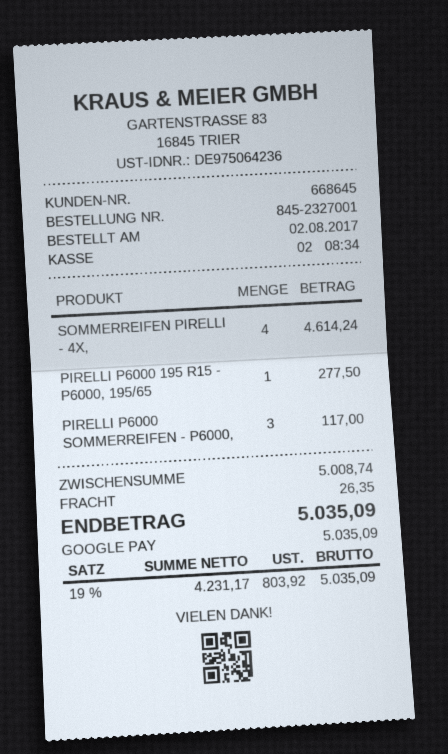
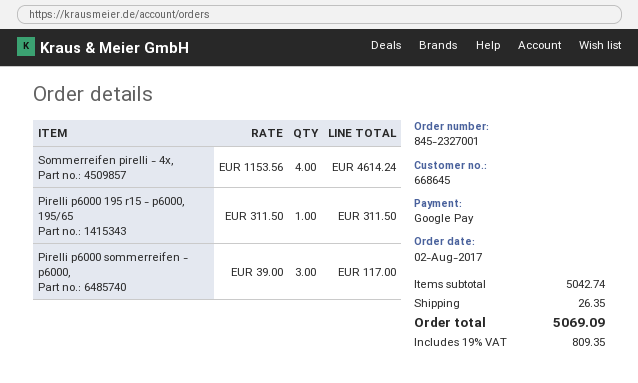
PIRELLI P6000 195 R15 - P6000, 195/65: 1 for 277.50 -> 1 for 311.50
subtotal: 5008.74 -> 5042.74
tax: 19% = 803.92 -> 19% = 809.35
total: 5035.09 -> 5069.09

